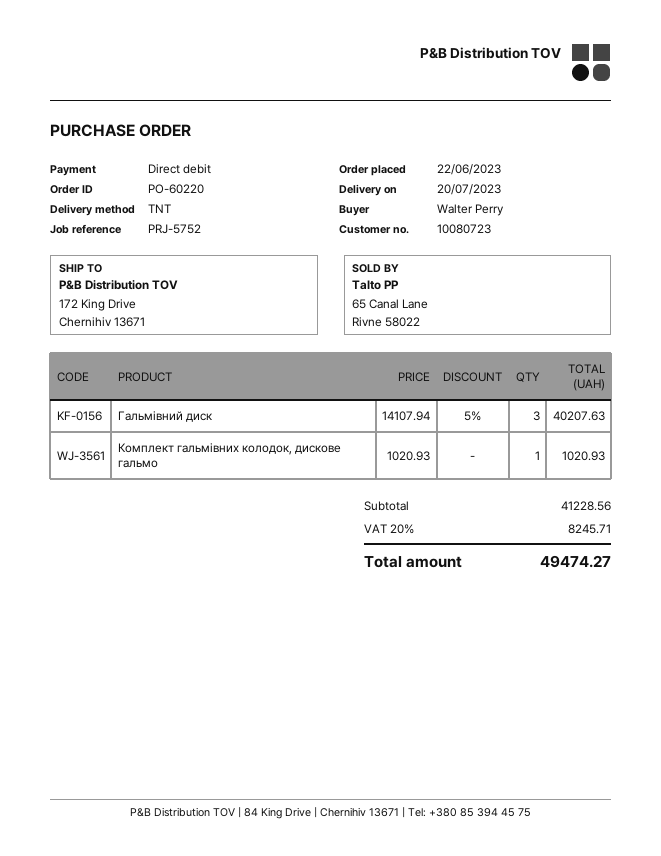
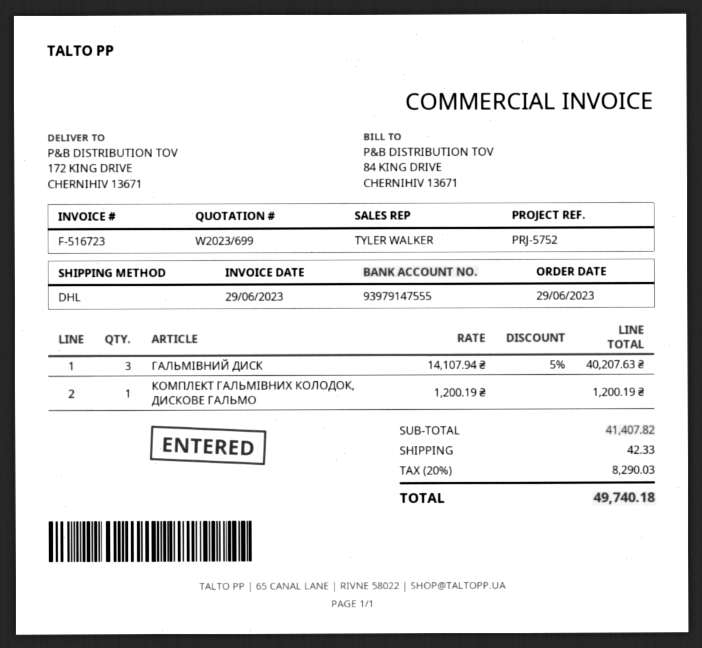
order date: 2023-06-22 -> 2023-06-29
shipping method: TNT -> DHL
Комплект гальмівних колодок, дискове гальмо: 1 x 1020.93 = 1020.93 -> 1 x 1200.19 = 1200.19
subtotal: 41228.56 -> 41407.82
shipping: none -> 42.33
tax: 20% = 8245.71 -> 20% = 8290.03
total: 49474.27 -> 49740.18

